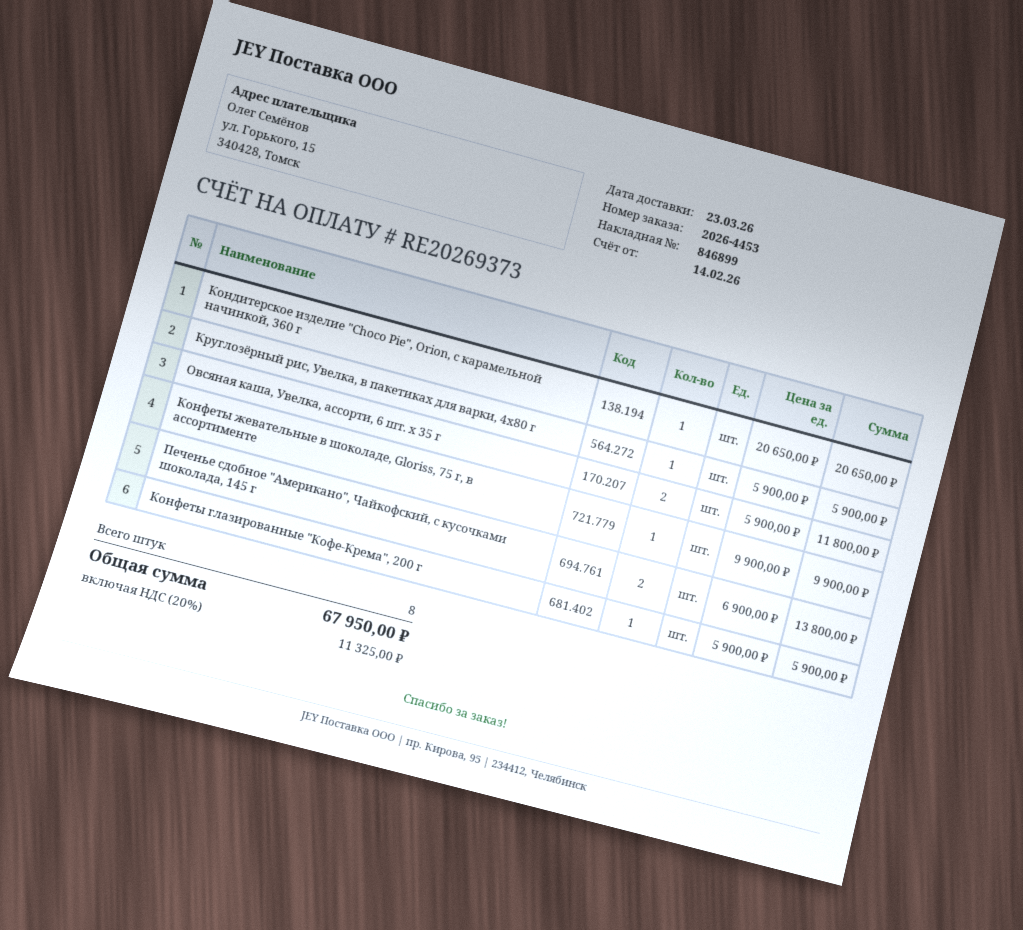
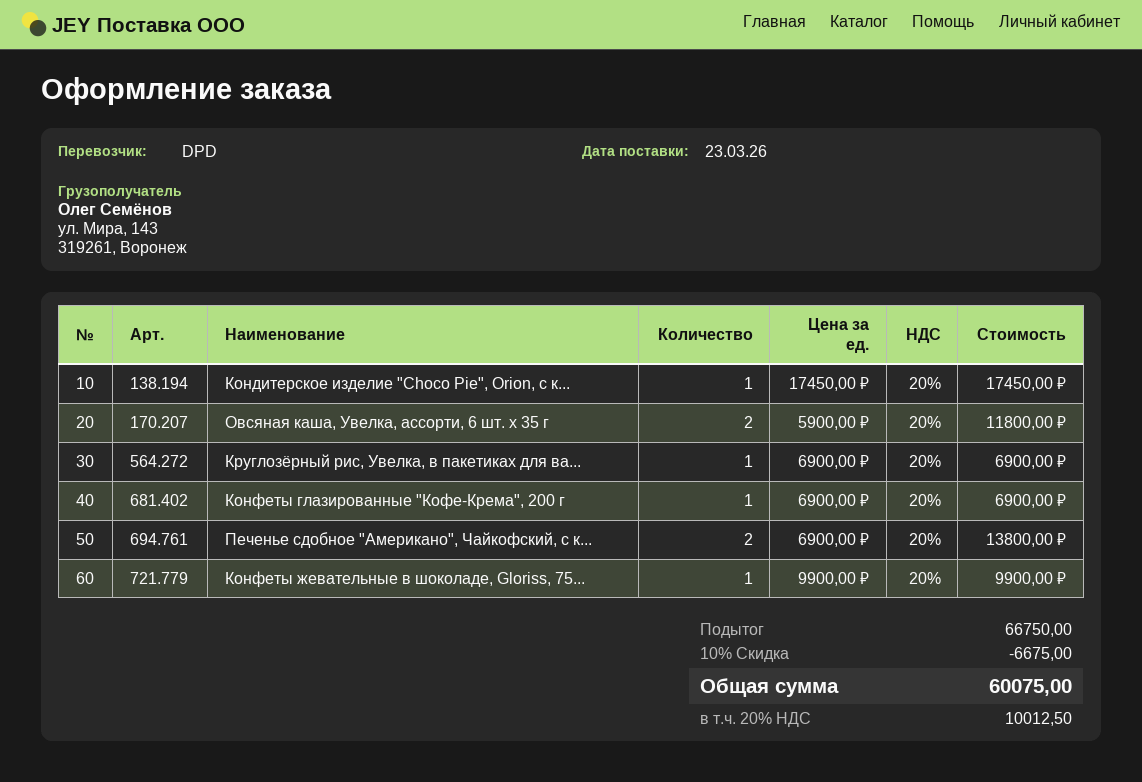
Кондитерское изделие "Choco Pie", Orion, с карамельной начинкой, 360 г: 1 x 20650.00 = 20650.00 -> 1 x 17450.00 = 17450.00
Круглозёрный рис, Увелка, в пакетиках для варки, 4х80 г: 1 x 5900.00 = 5900.00 -> 1 x 6900.00 = 6900.00
Конфеты глазированные "Кофе-Крема", 200 г: 1 x 5900.00 = 5900.00 -> 1 x 6900.00 = 6900.00
discount: none -> 10% = 6675.00
tax: 20% = 11325.00 -> 20% = 10012.50
total: 67950.00 -> 60075.00

